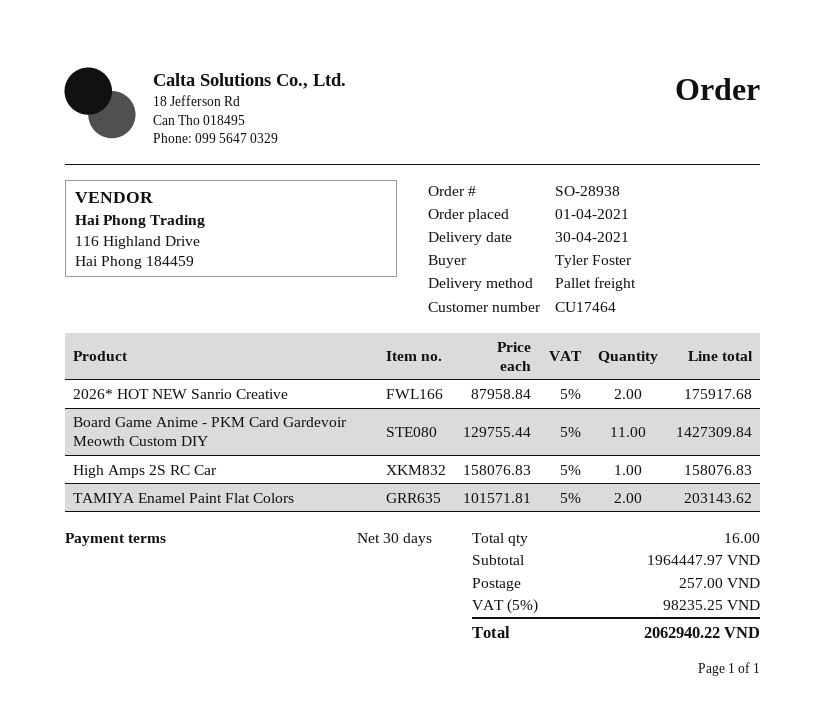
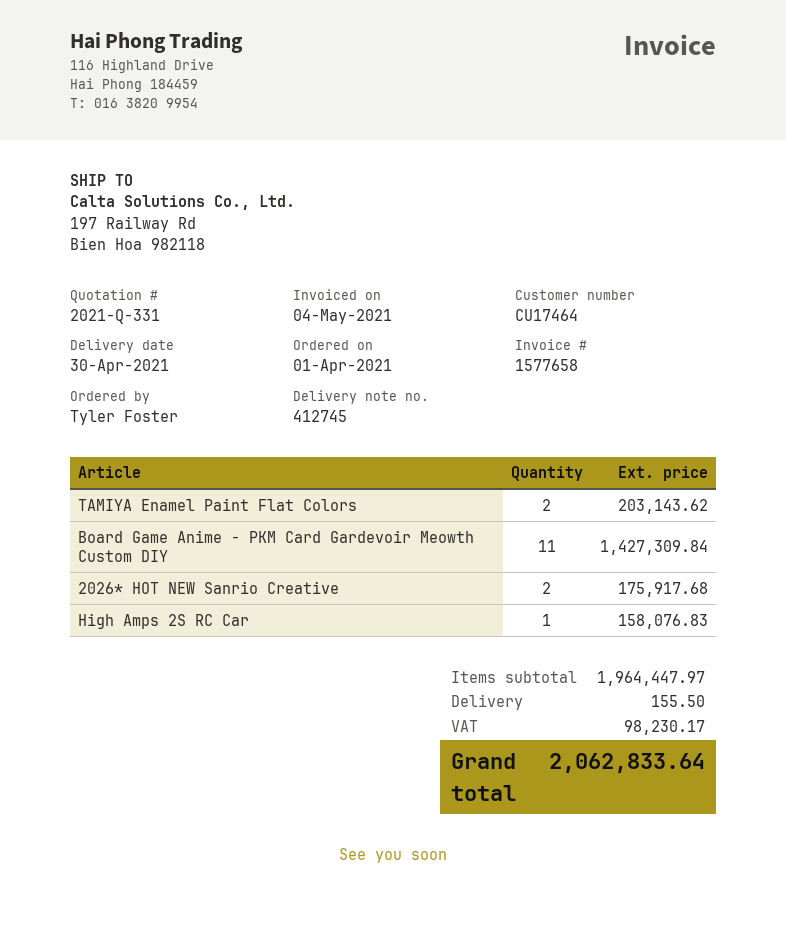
shipping: 257.00 -> 155.50
tax: 98235.25 -> 98230.17
total: 2062940.22 -> 2062833.64

